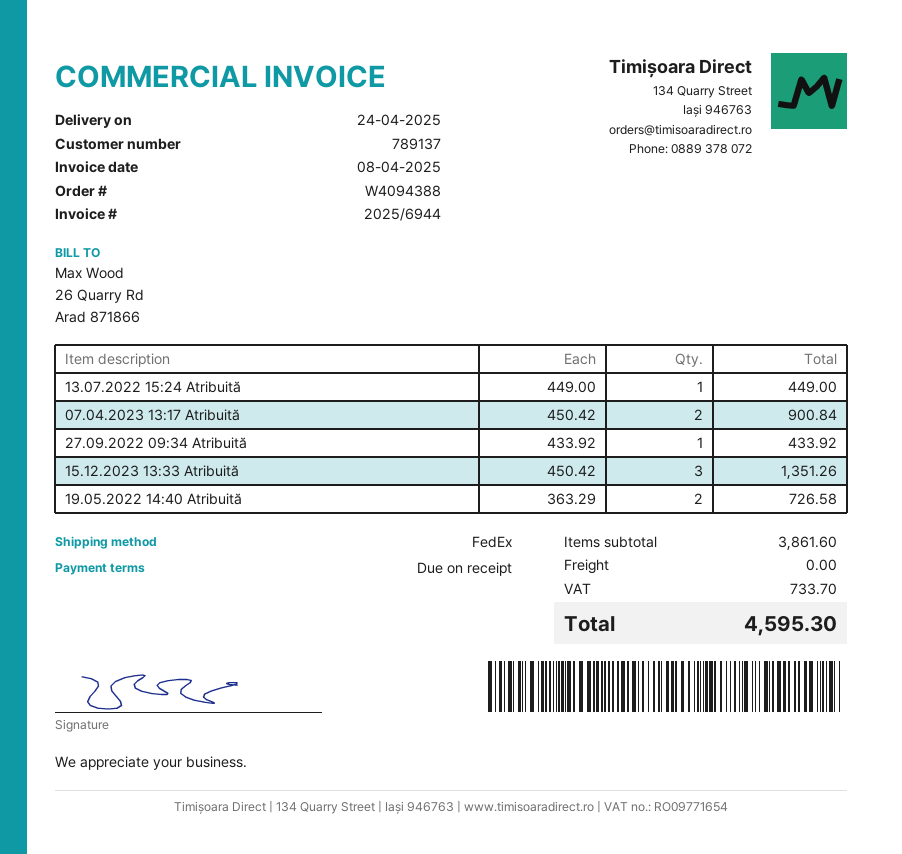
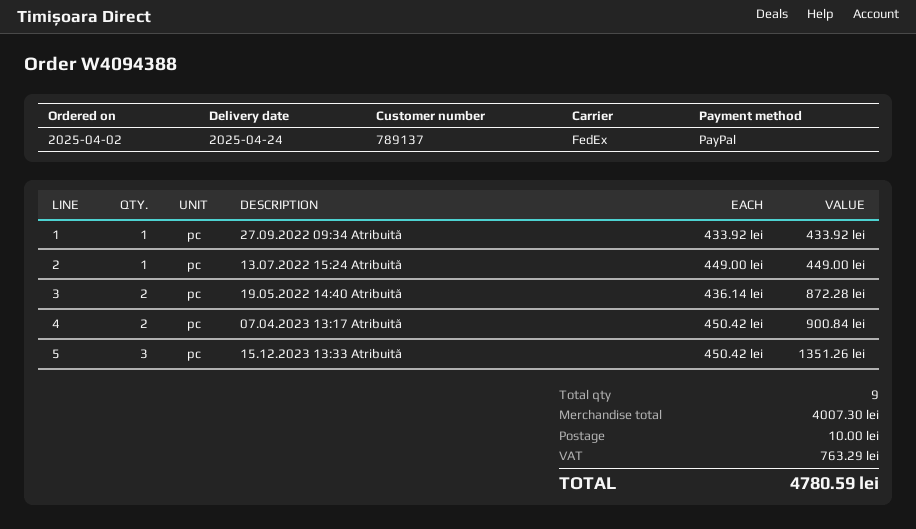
19.05.2022 14:40 Atribuită: 2 x 363.29 = 726.58 -> 2 x 436.14 = 872.28
subtotal: 3861.60 -> 4007.30
shipping: 0.00 -> 10.00
tax: 733.70 -> 763.29
total: 4595.30 -> 4780.59

